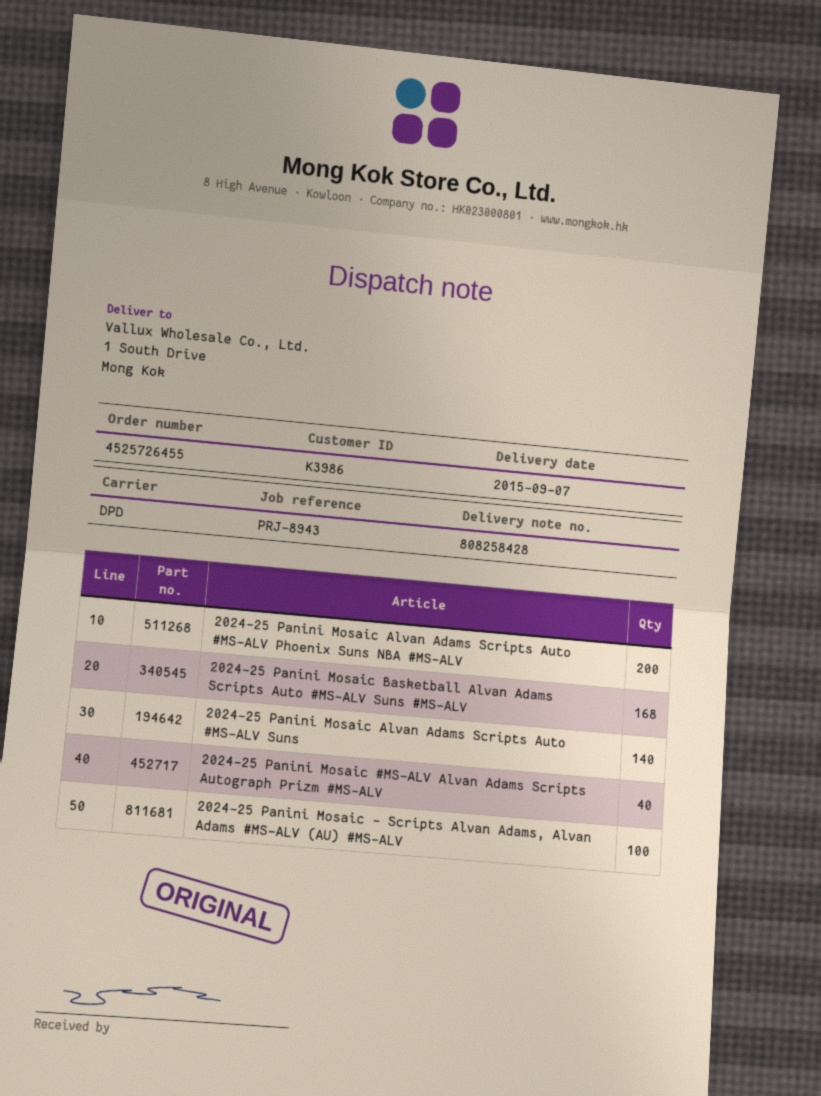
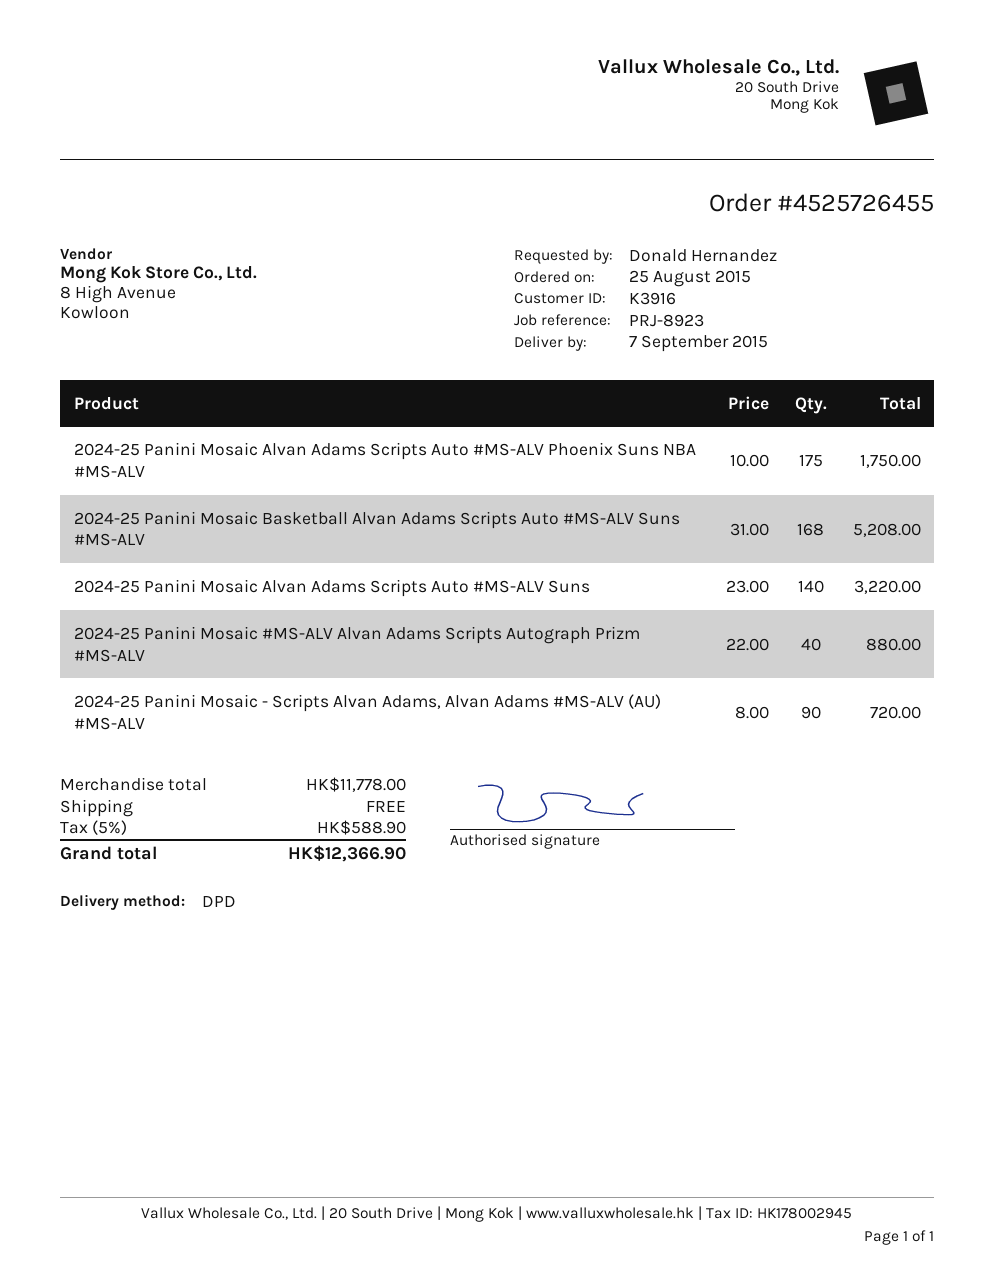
customer number: K3986 -> K3916
reference: PRJ-8943 -> PRJ-8923
2024-25 Panini Mosaic Alvan Adams Scripts Auto #MS-ALV Phoenix Suns NBA #MS-ALV: 200 -> 175
2024-25 Panini Mosaic - Scripts Alvan Adams, Alvan Adams #MS-ALV (AU) #MS-ALV: 100 -> 90

